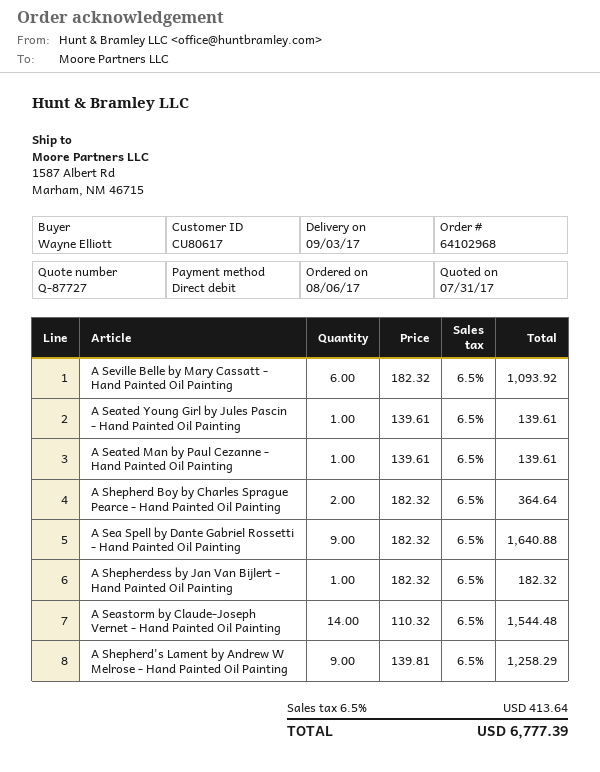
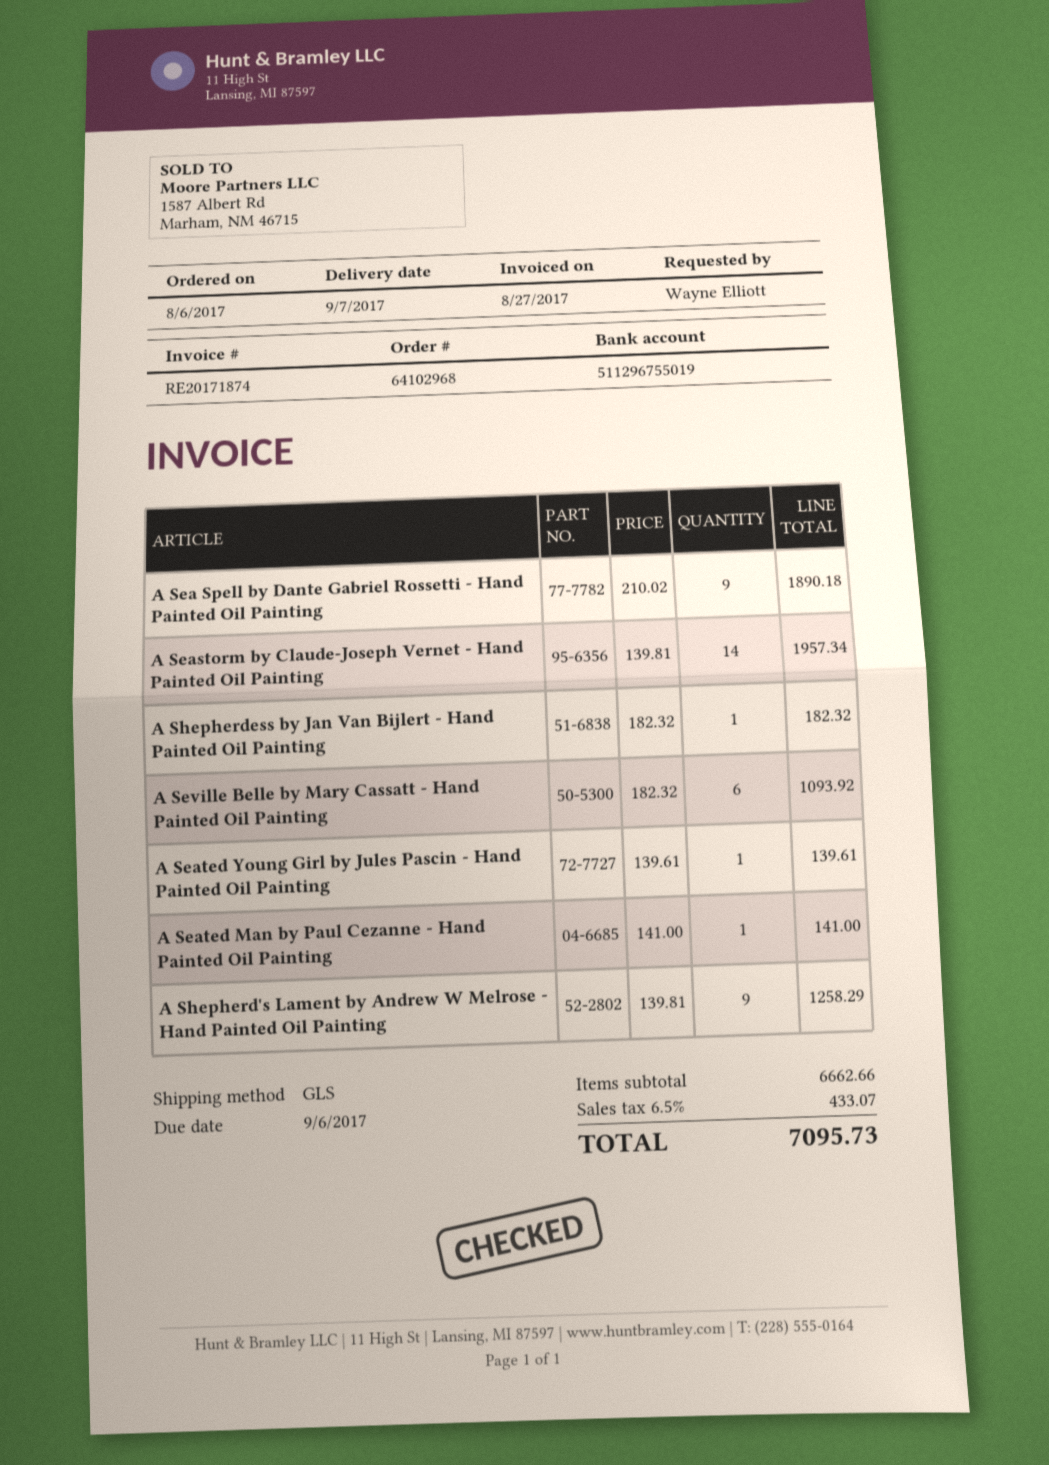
delivery date: 2017-09-03 -> 2017-09-07
A Seated Man by Paul Cezanne - Hand Painted Oil Painting: 1 x 139.61 = 139.61 -> 1 x 141.00 = 141.00
A Shepherd Boy by Charles Sprague Pearce - Hand Painted Oil Painting: 2 x 182.32 = 364.64 -> none
A Sea Spell by Dante Gabriel Rossetti - Hand Painted Oil Painting: 9 x 182.32 = 1640.88 -> 9 x 210.02 = 1890.18
A Seastorm by Claude-Joseph Vernet - Hand Painted Oil Painting: 14 x 110.32 = 1544.48 -> 14 x 139.81 = 1957.34
tax: 6.5% = 413.64 -> 6.5% = 433.07
total: 6777.39 -> 7095.73

